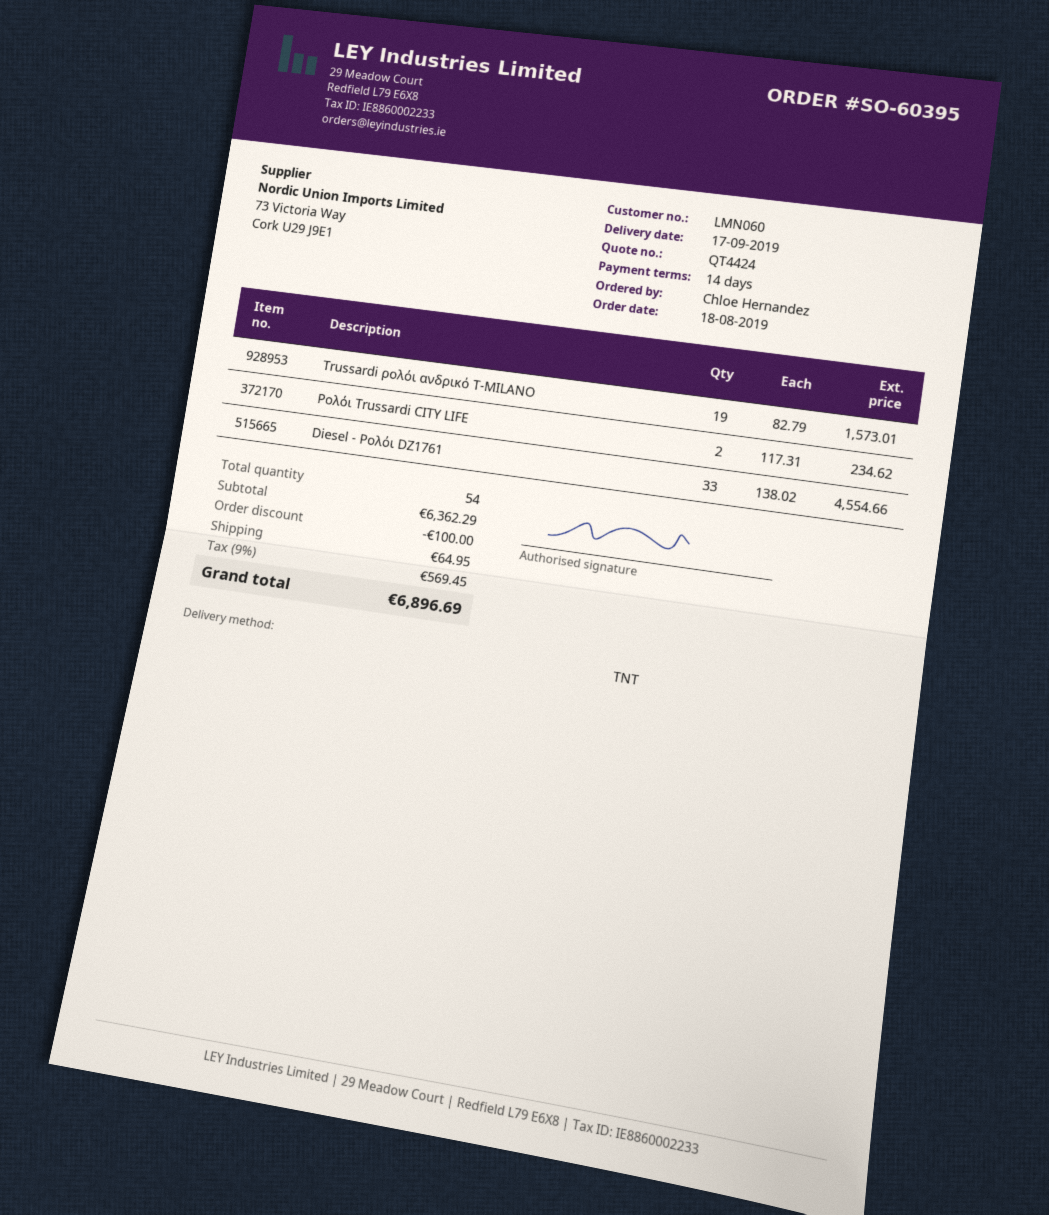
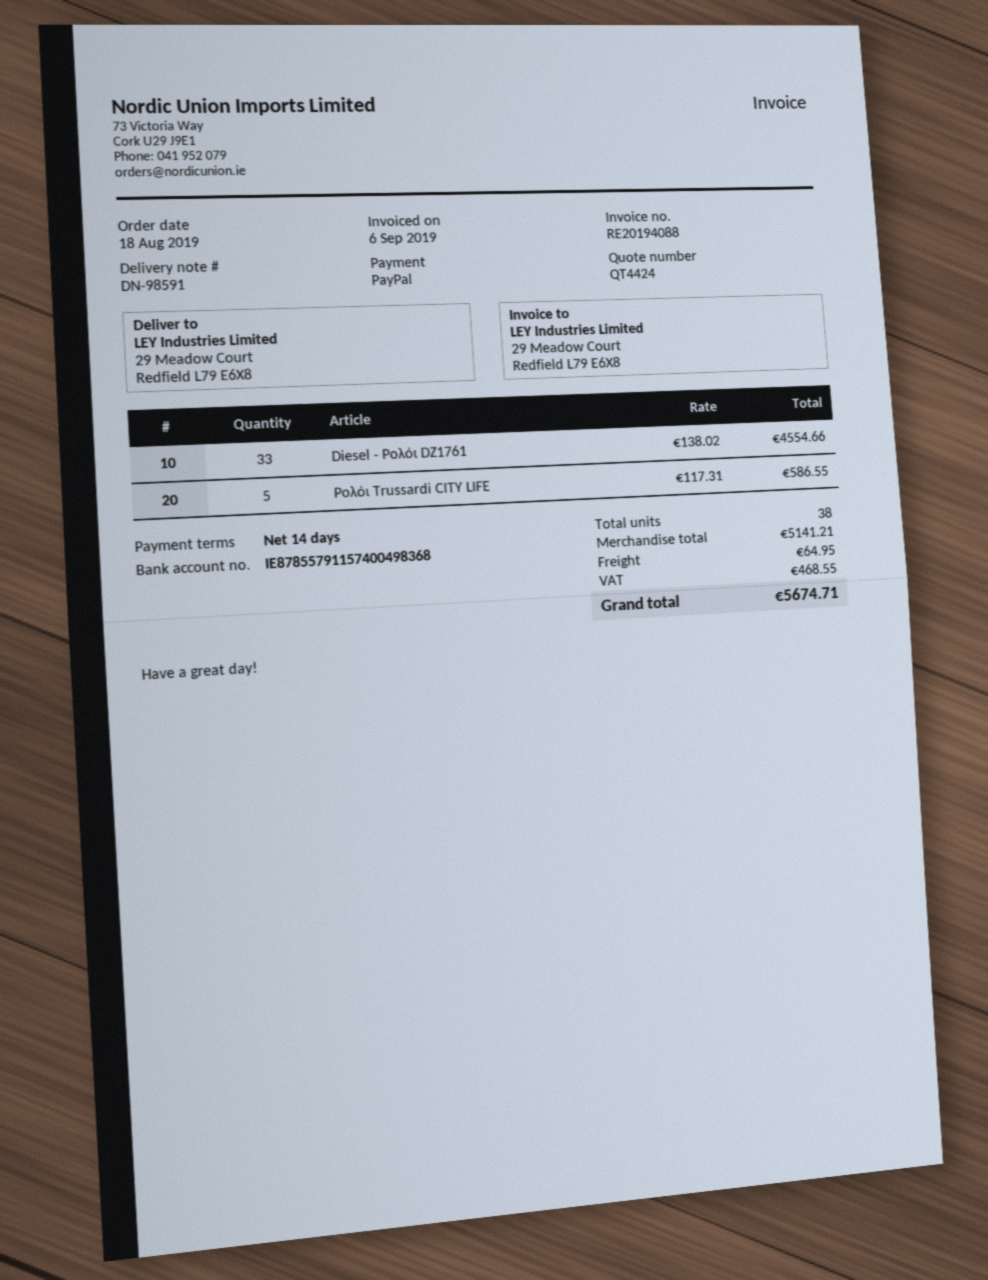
Trussardi ρολόι ανδρικό T-MILANO: 19 x 82.79 = 1573.01 -> none
Ρολόι Trussardi CITY LIFE: 2 x 117.31 = 234.62 -> 5 x 117.31 = 586.55
total quantity: 54 -> 38
subtotal: 6362.29 -> 5141.21
discount: 100.00 -> none
tax: 569.45 -> 468.55
total: 6896.69 -> 5674.71

